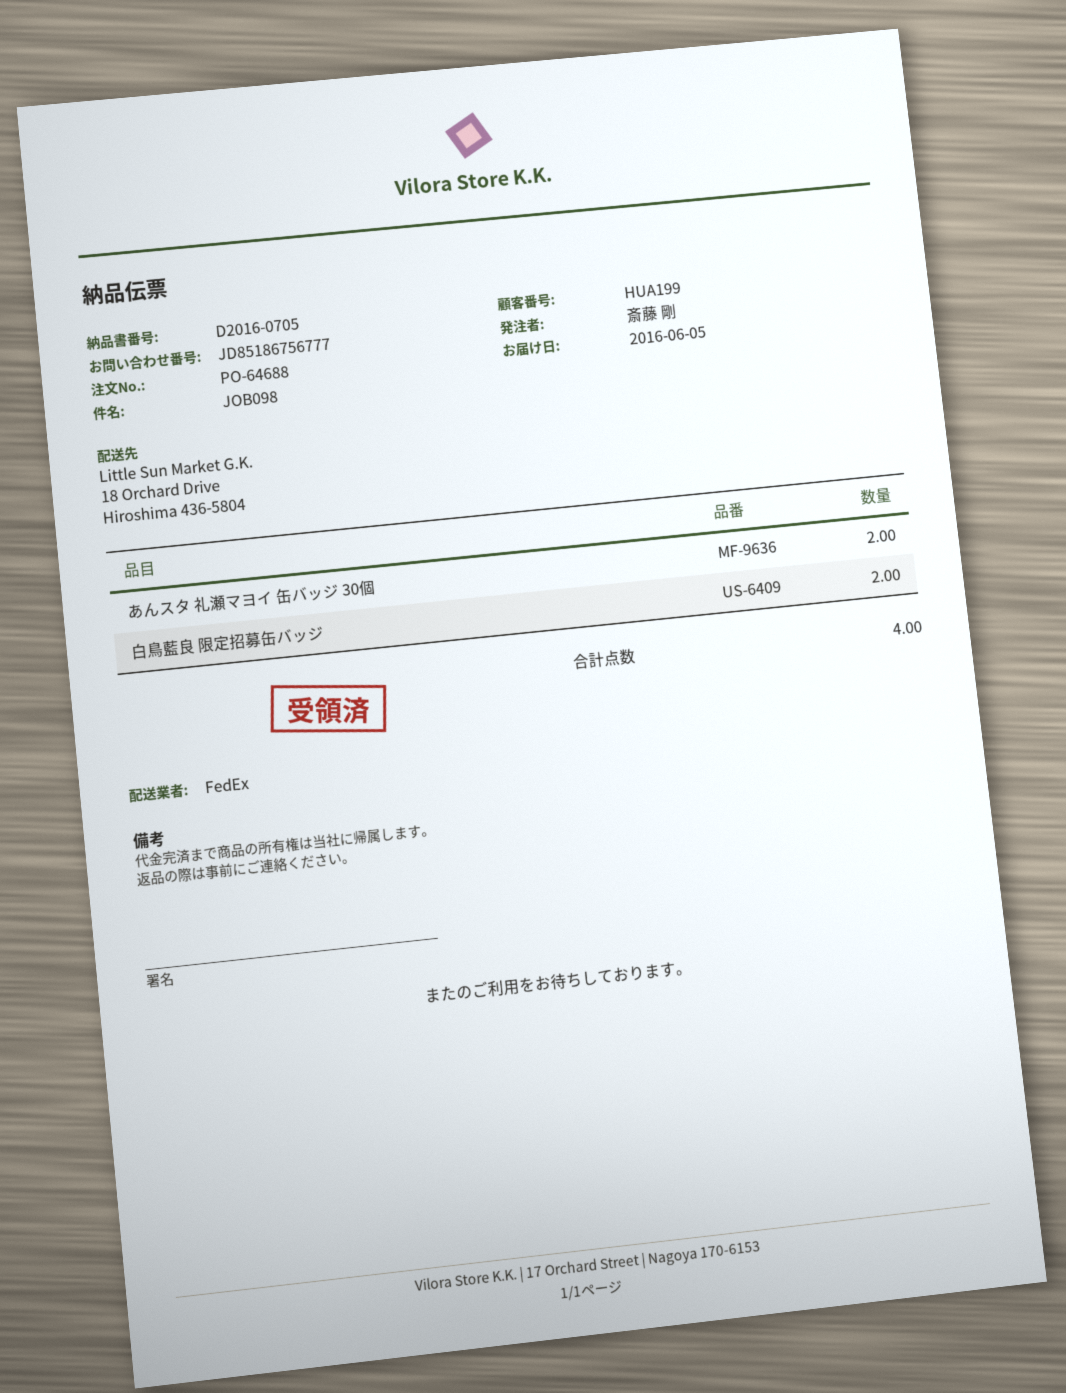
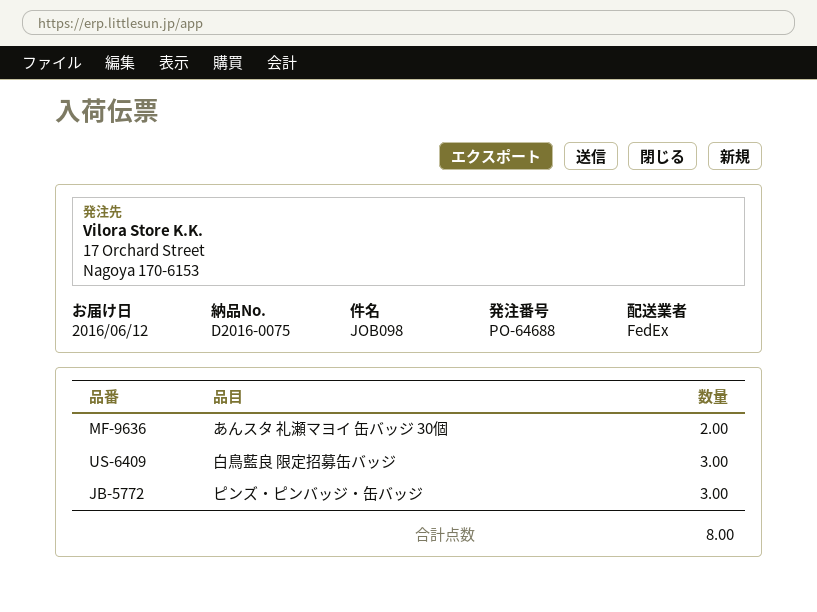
delivery note number: D2016-0705 -> D2016-0075
delivery date: 2016-06-05 -> 2016-06-12
白鳥藍良 限定招募缶バッジ: 2 -> 3
ピンズ・ピンバッジ・缶バッジ: none -> 3
total quantity: 4 -> 8

